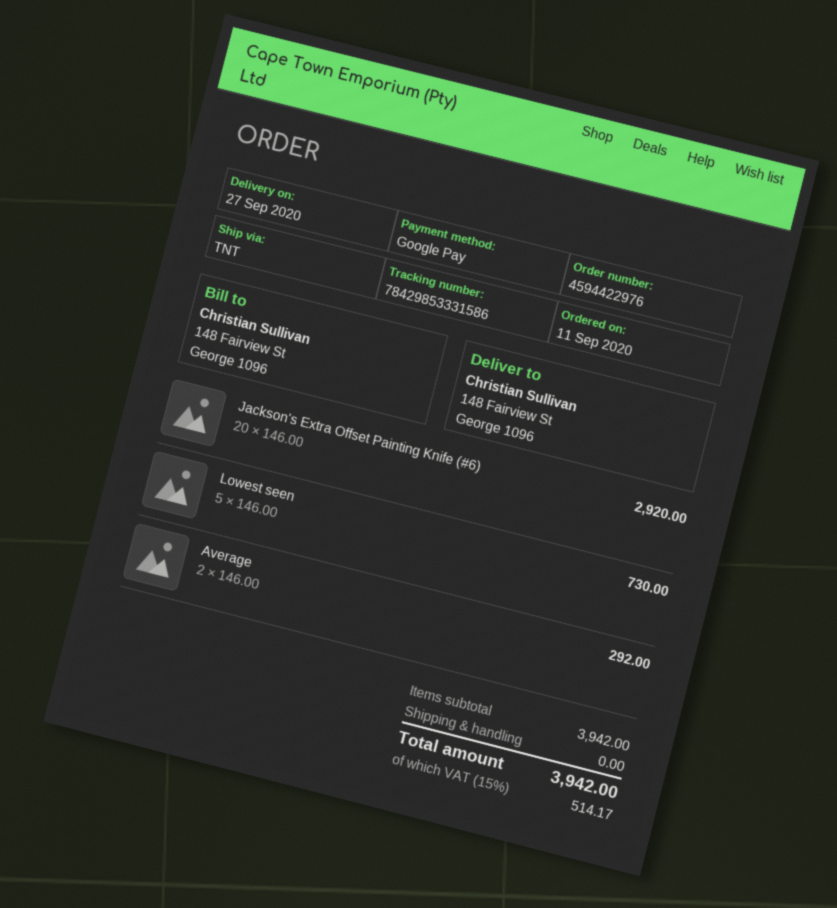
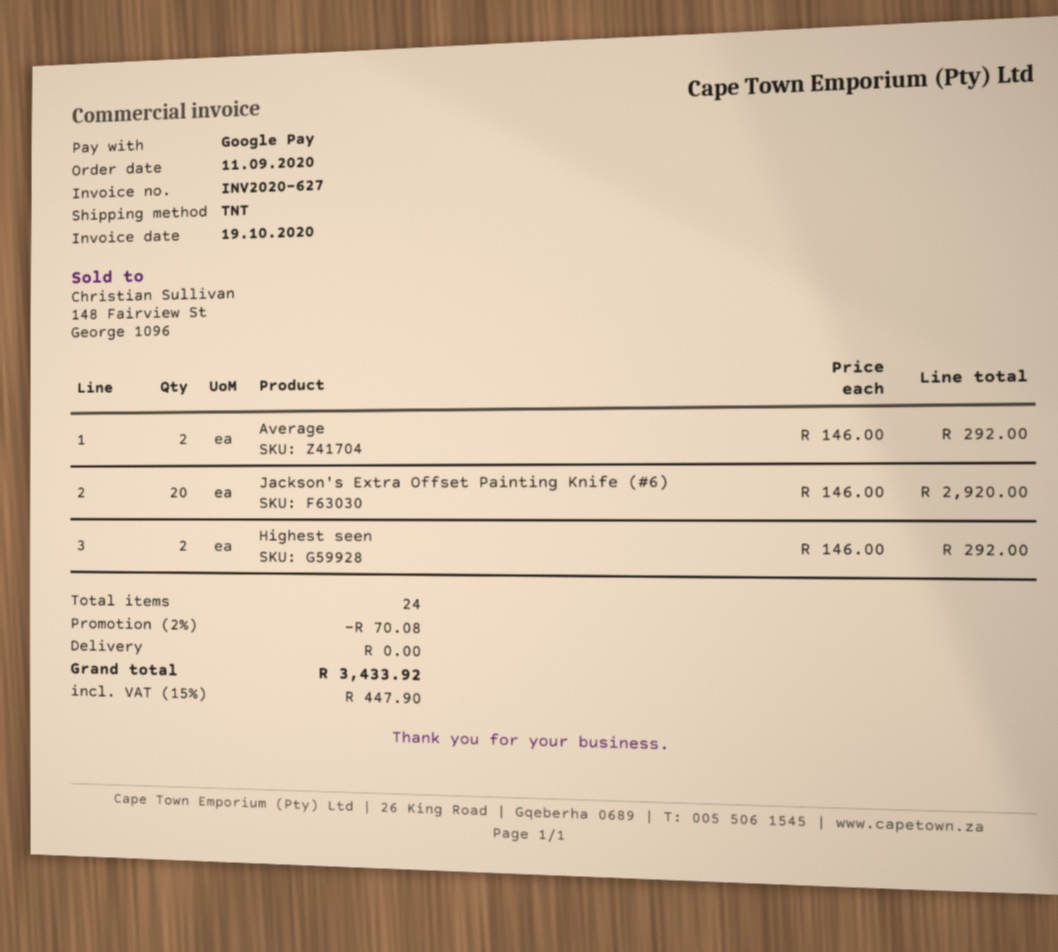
Lowest seen: 5 x 146.00 = 730.00 -> none
Highest seen: none -> 2 x 146.00 = 292.00
discount: none -> 2% = 70.08
tax: 15% = 514.17 -> 15% = 447.90
total: 3942.00 -> 3433.92

